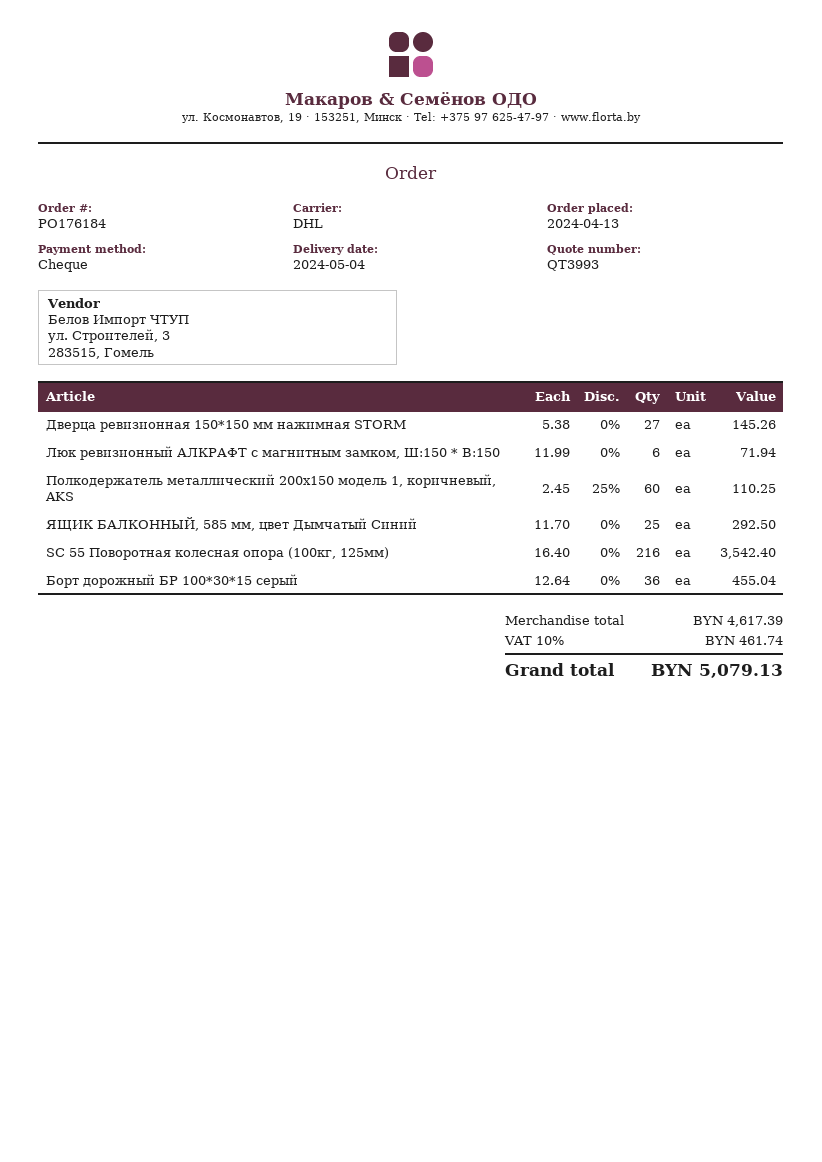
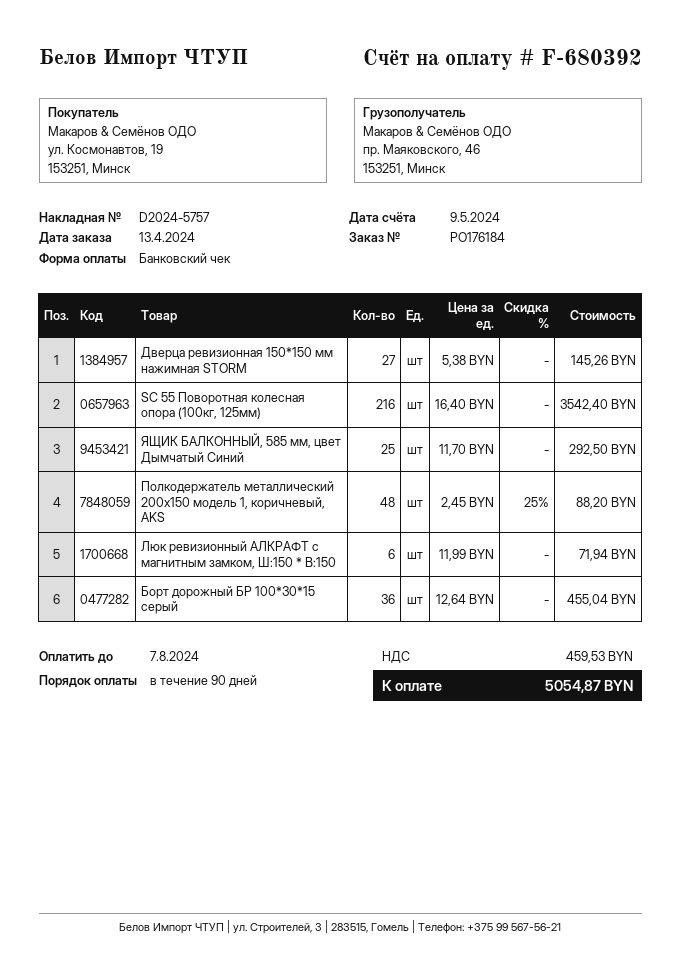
Полкодержатель металлический 200х150 модель 1, коричневый, AKS: 60 x 2.45 - 25% = 110.25 -> 48 x 2.45 - 25% = 88.20
tax: 461.74 -> 459.53
total: 5079.13 -> 5054.87

